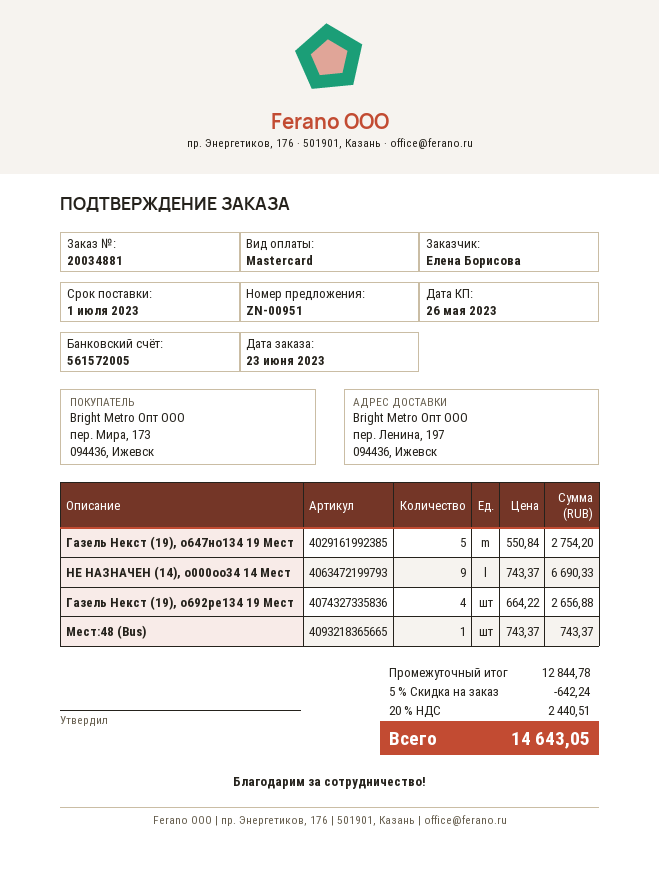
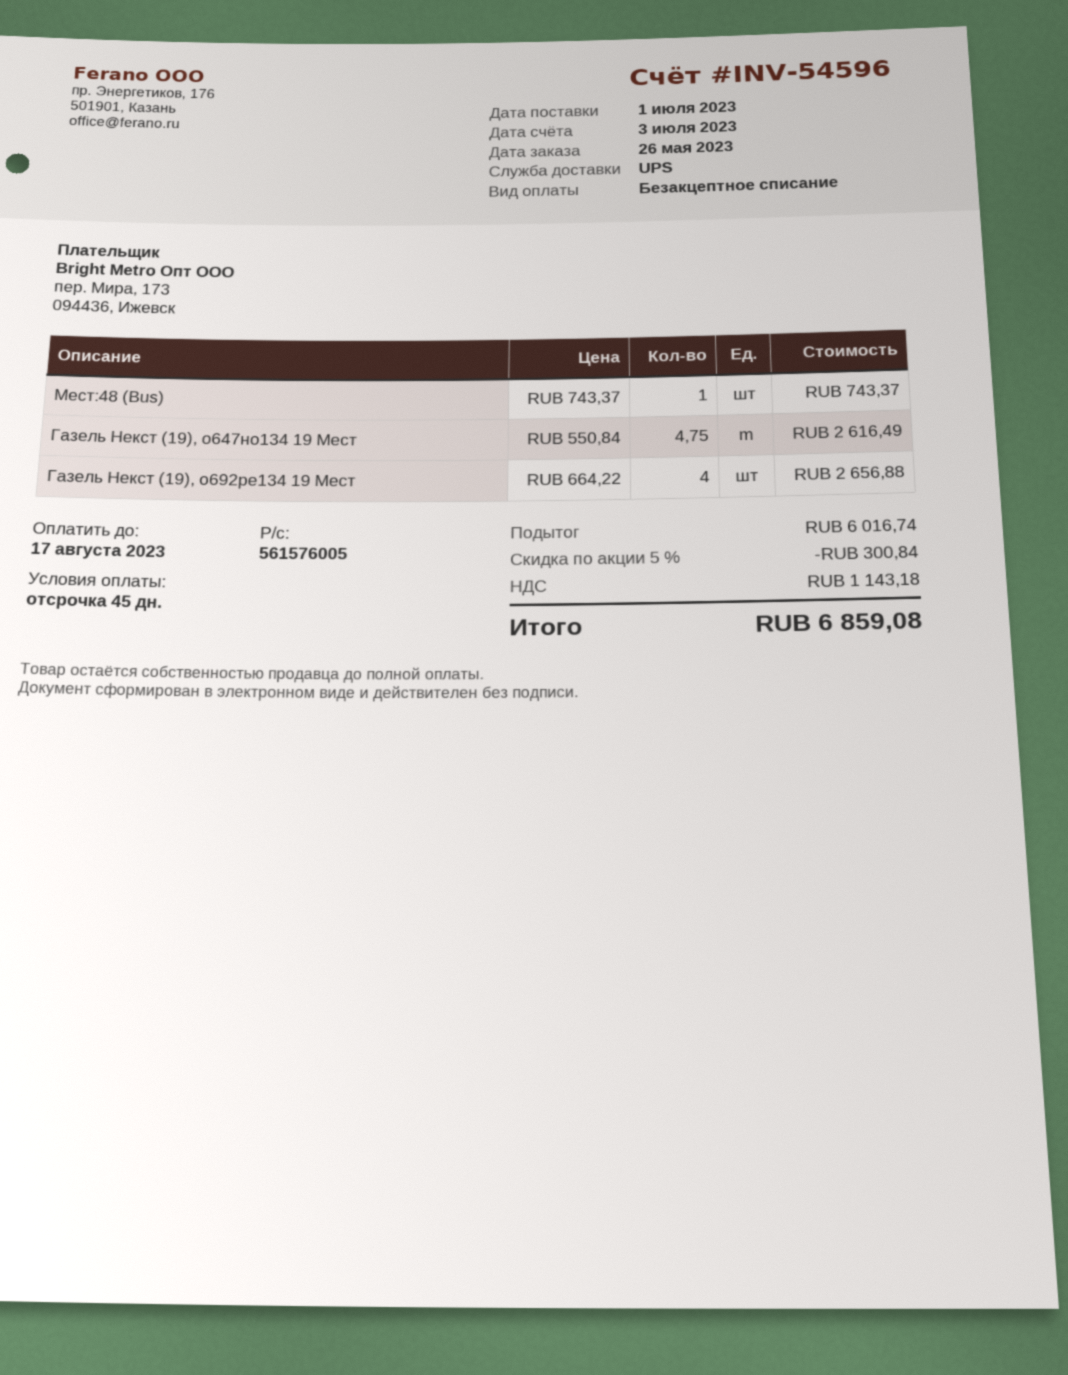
order date: 2023-06-23 -> 2023-05-26
payment method: Mastercard -> direct debit
bank account: 561572005 -> 561576005
Газель Некст (19), о647но134 19 Мест: 5 x 550.84 = 2754.20 -> 4.75 x 550.84 = 2616.49
НЕ НАЗНАЧЕН (14), о000оо34 14 Мест: 9 x 743.37 = 6690.33 -> none
subtotal: 12844.78 -> 6016.74
discount: 5% = 642.24 -> 5% = 300.84
tax: 2440.51 -> 1143.18
total: 14643.05 -> 6859.08

